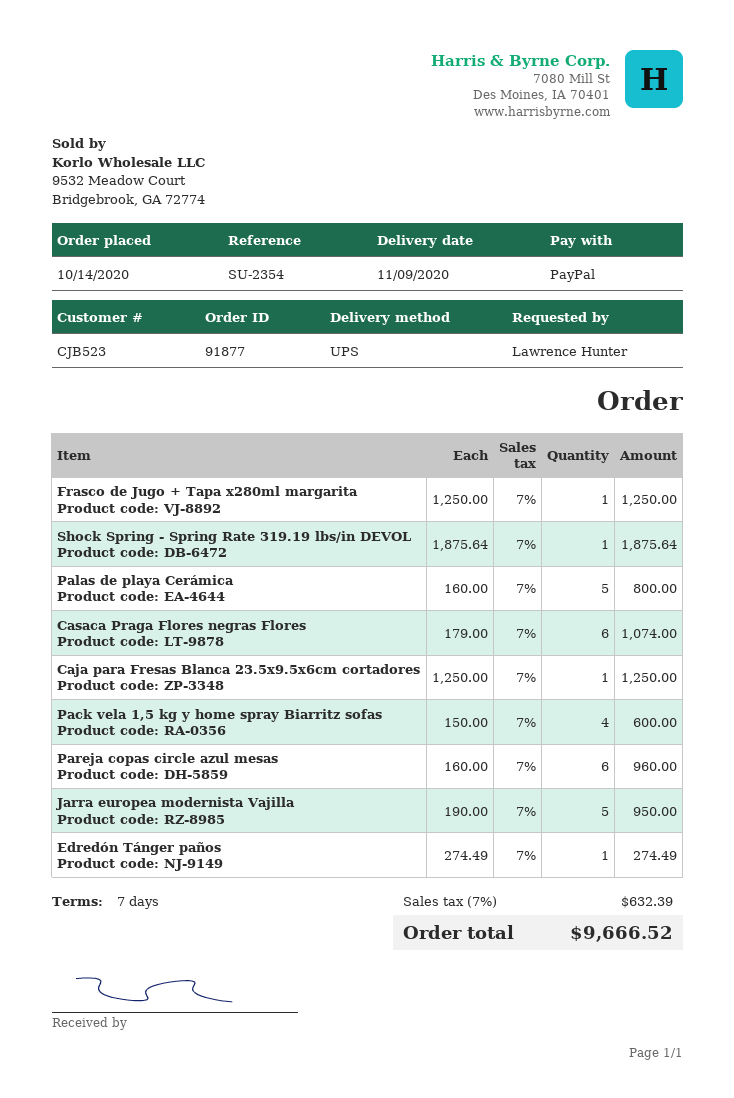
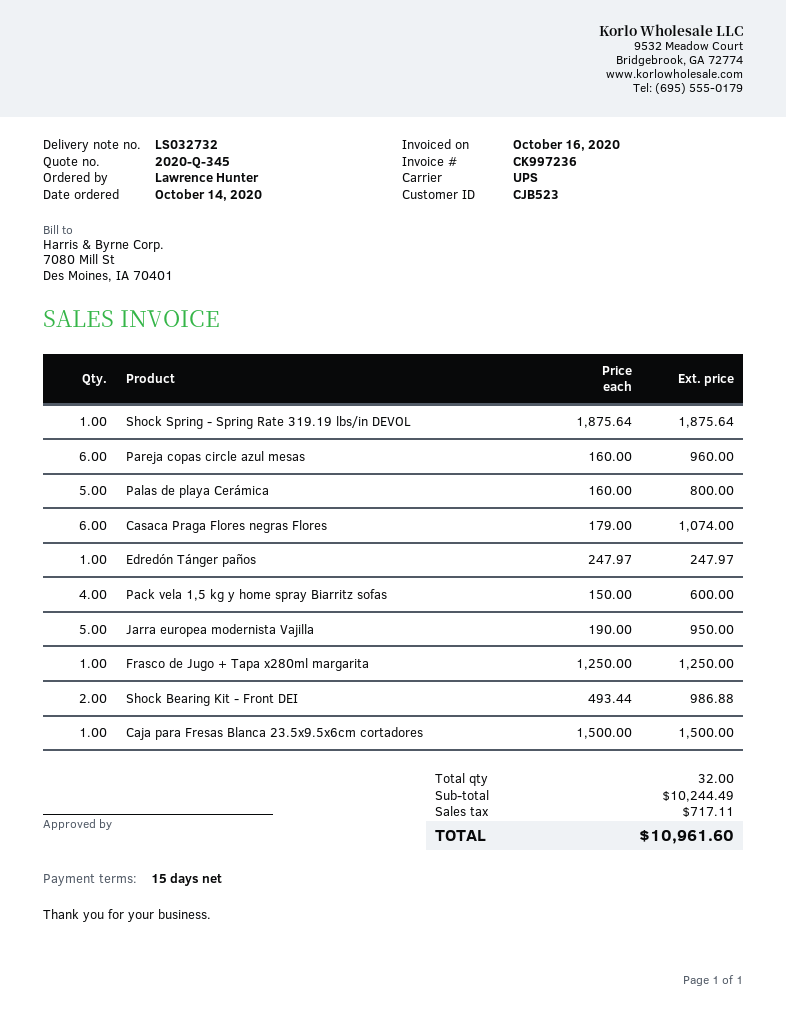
payment terms: 7 days -> 15 days
Caja para Fresas Blanca 23.5x9.5x6cm cortadores: 1 x 1250.00 = 1250.00 -> 1 x 1500.00 = 1500.00
Edredón Tánger paños: 1 x 274.49 = 274.49 -> 1 x 247.97 = 247.97
Shock Bearing Kit - Front DEI: none -> 2 x 493.44 = 986.88
tax: 632.39 -> 717.11
total: 9666.52 -> 10961.60

